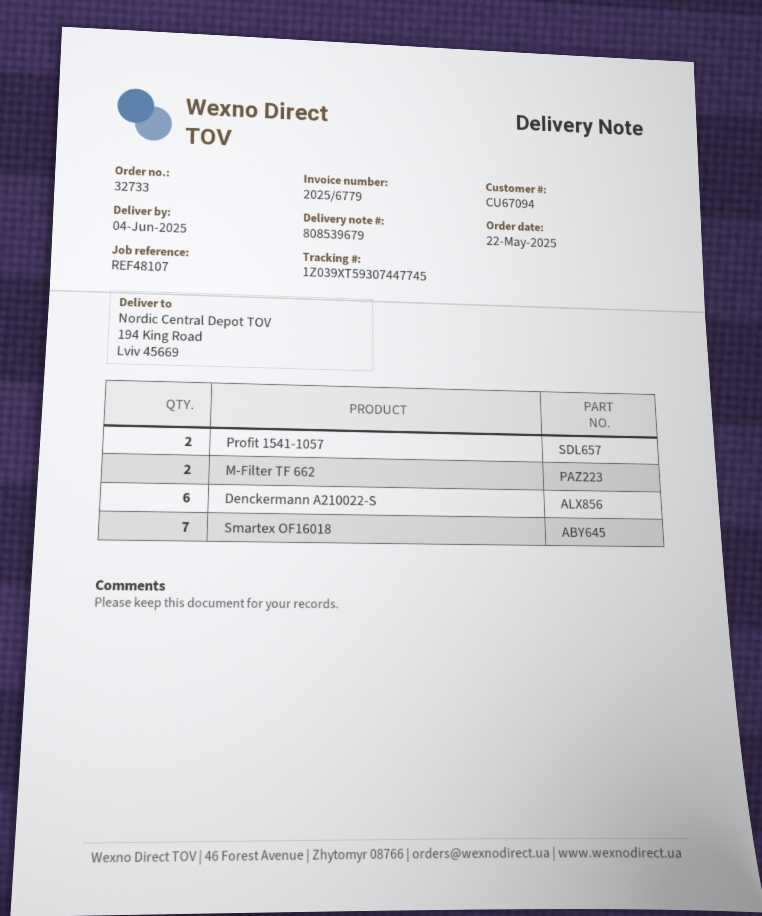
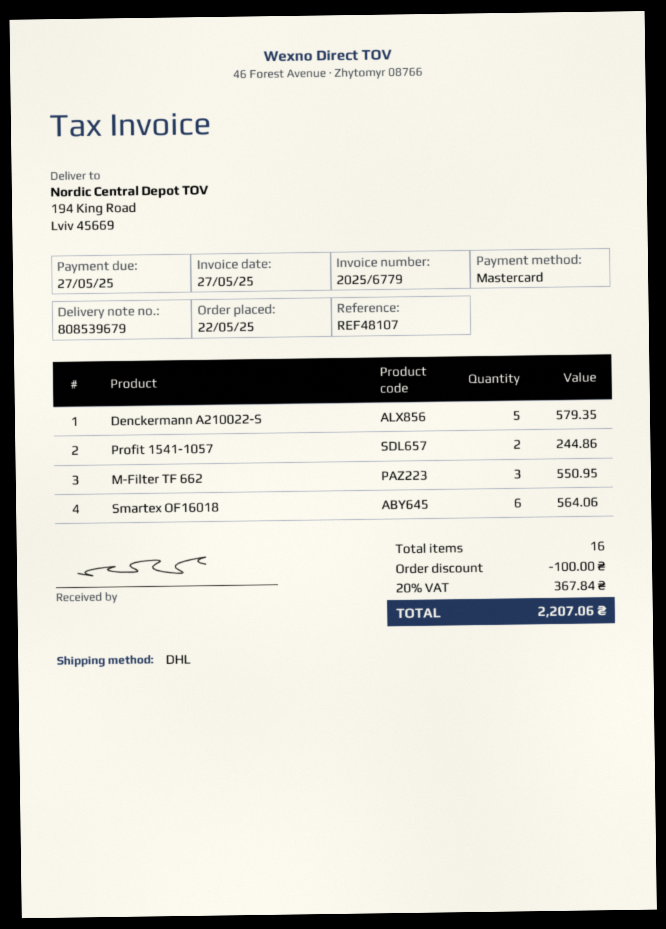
M-Filter TF 662: 2 -> 3
Denckermann A210022-S: 6 -> 5
Smartex OF16018: 7 -> 6

